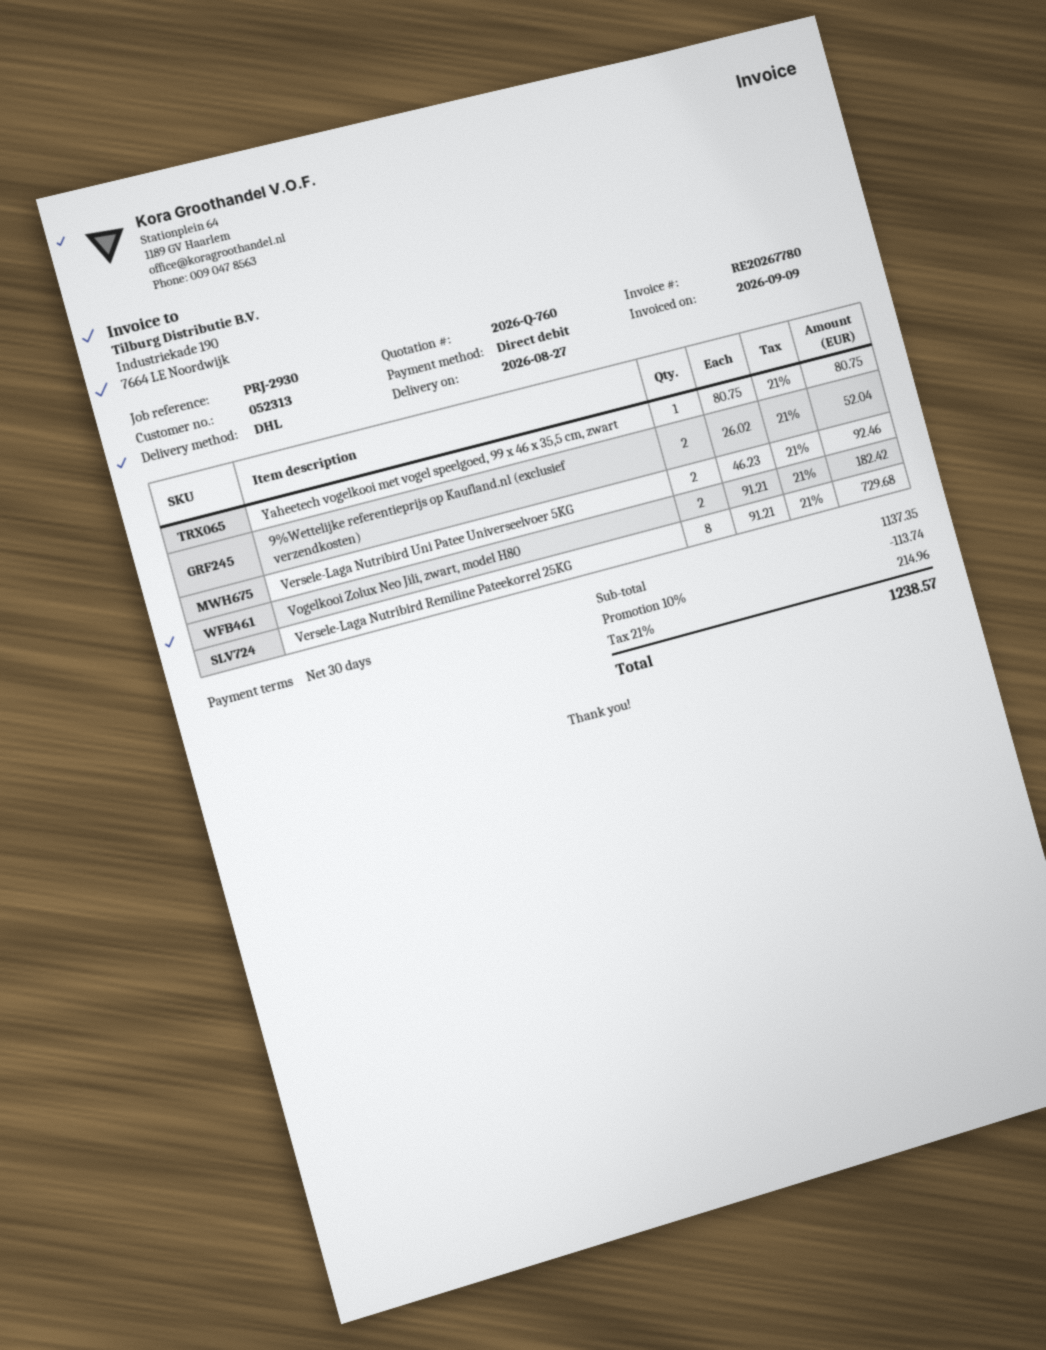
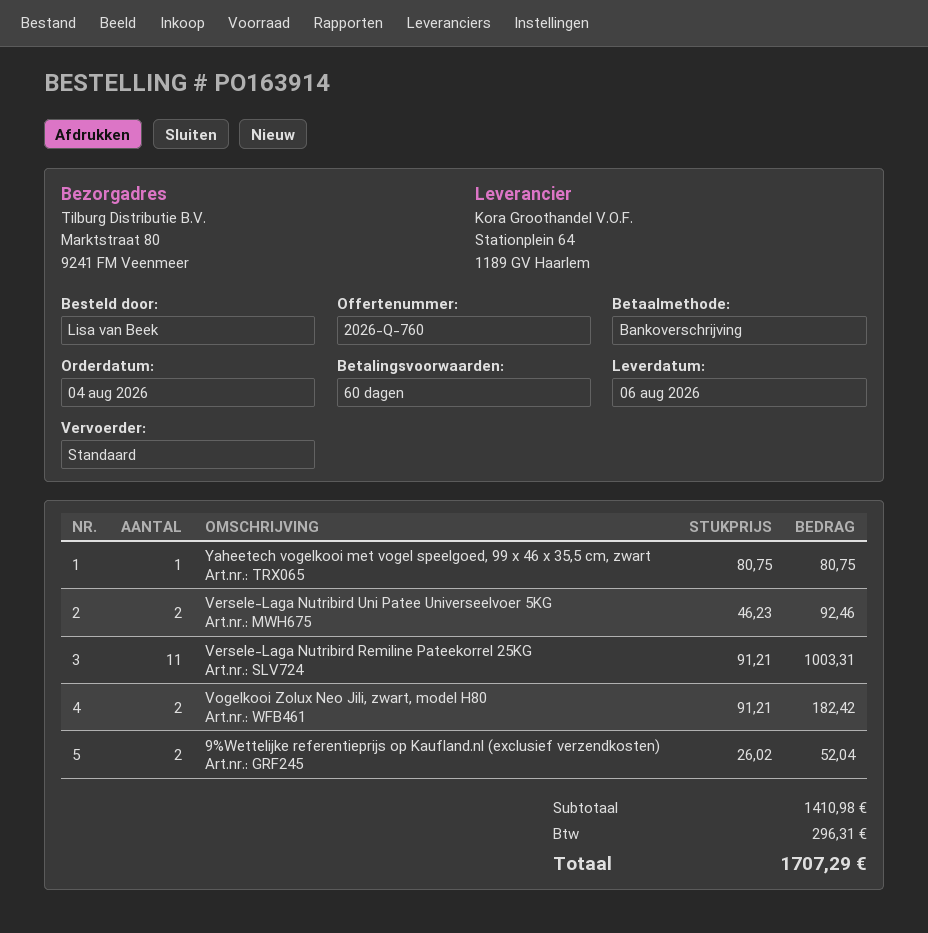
delivery date: 2026-08-27 -> 2026-08-06
payment terms: 30 days -> 60 days
payment method: direct debit -> bank transfer
shipping method: DHL -> standard
Versele-Laga Nutribird Remiline Pateekorrel 25KG: 8 x 91.21 = 729.68 -> 11 x 91.21 = 1003.31
subtotal: 1137.35 -> 1410.98
discount: 10% = 113.74 -> none
tax: 214.96 -> 296.31
total: 1238.57 -> 1707.29

